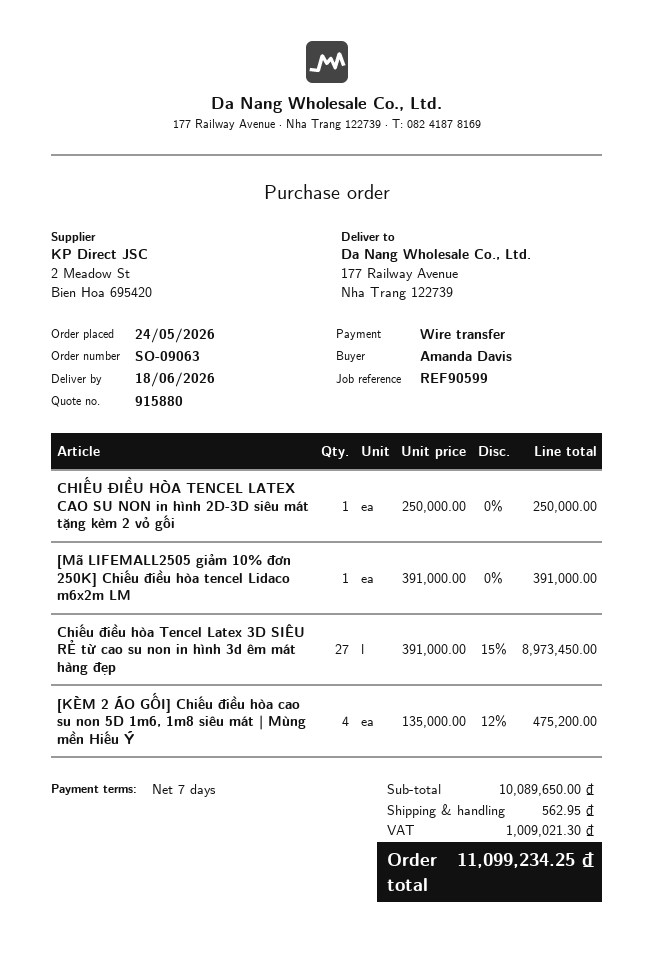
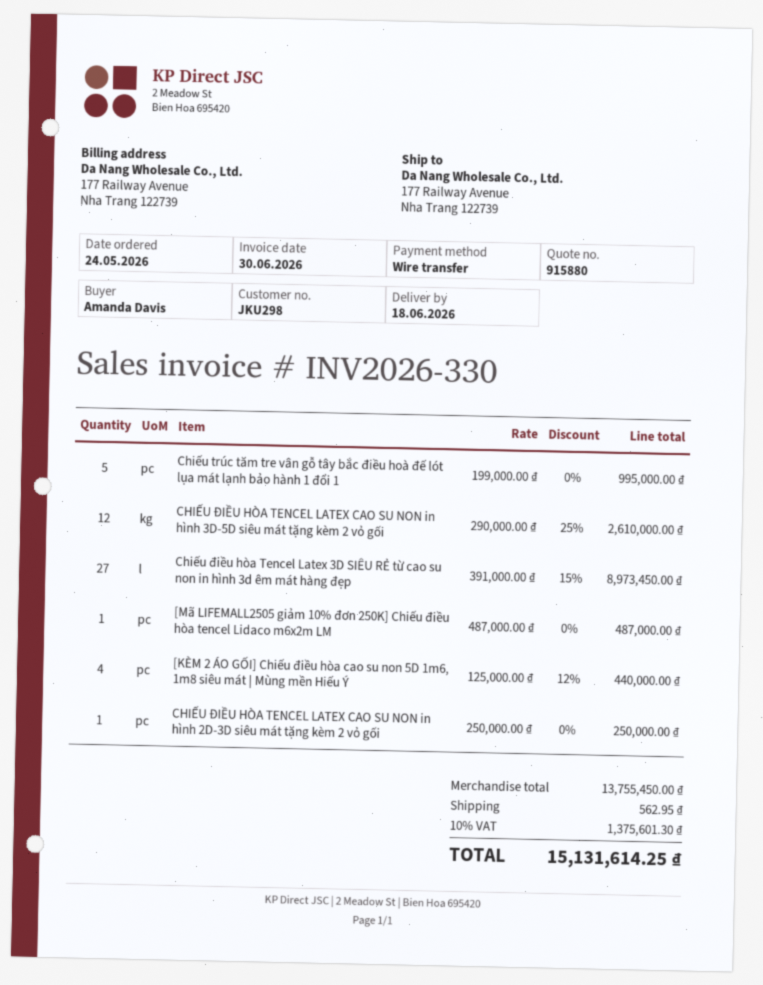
[Mã LIFEMALL2505 giảm 10% đơn 250K] Chiếu điều hòa tencel Lidaco m6x2m LM: 1 x 391000.00 = 391000.00 -> 1 x 487000.00 = 487000.00
[KÈM 2 ÁO GỐI] Chiếu điều hòa cao su non 5D 1m6, 1m8 siêu mát | Mùng mền Hiếu Ý: 4 x 135000.00 - 12% = 475200.00 -> 4 x 125000.00 - 12% = 440000.00
Chiếu trúc tăm tre vân gỗ tây bắc điều hoà đế lót lụa mát lạnh bảo hành 1 đổi 1: none -> 5 x 199000.00 = 995000.00
CHIẾU ĐIỀU HÒA TENCEL LATEX CAO SU NON in hình 3D-5D siêu mát tặng kèm 2 vỏ gối: none -> 12 x 290000.00 - 25% = 2610000.00
subtotal: 10089650.00 -> 13755450.00
tax: 1009021.30 -> 1375601.30
total: 11099234.25 -> 15131614.25

